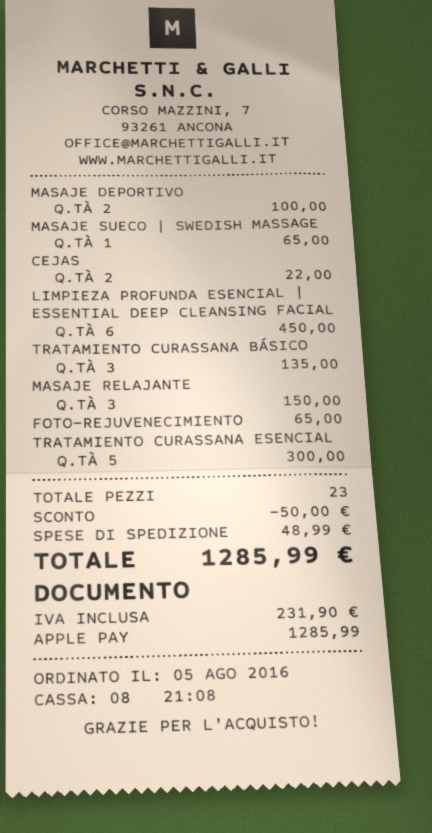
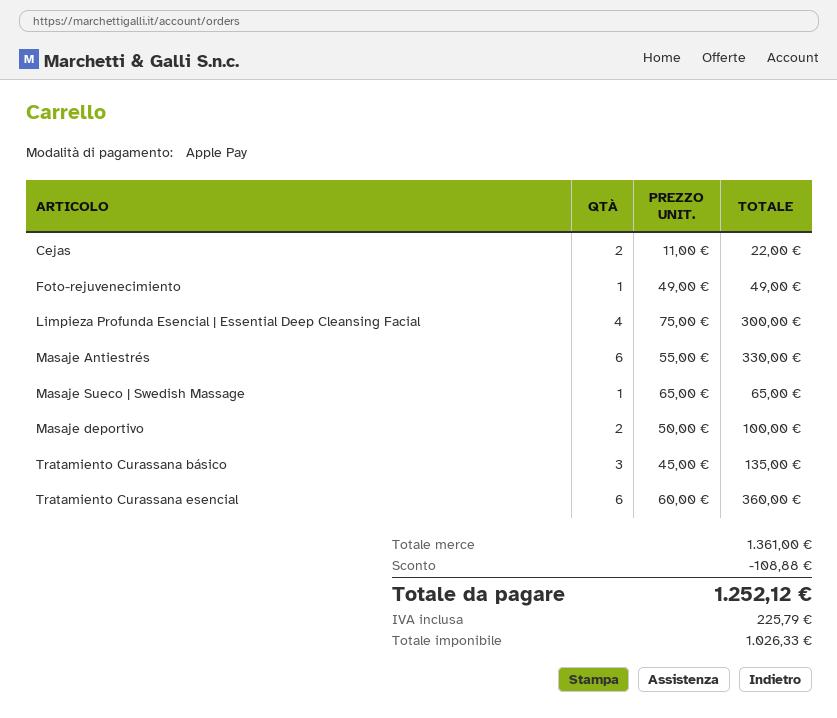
LIMPIEZA PROFUNDA ESENCIAL | ESSENTIAL DEEP CLEANSING FACIAL: 6 for 450.00 -> 4 for 300.00
MASAJE RELAJANTE: 3 for 150.00 -> none
FOTO-REJUVENECIMIENTO: 1 for 65.00 -> 1 for 49.00
TRATAMIENTO CURASSANA ESENCIAL: 5 for 300.00 -> 6 for 360.00
Masaje Antiestrés: none -> 6 for 330.00
discount: 50.00 -> 108.88
shipping: 48.99 -> none
tax: 231.90 -> 225.79
total: 1285.99 -> 1252.12

